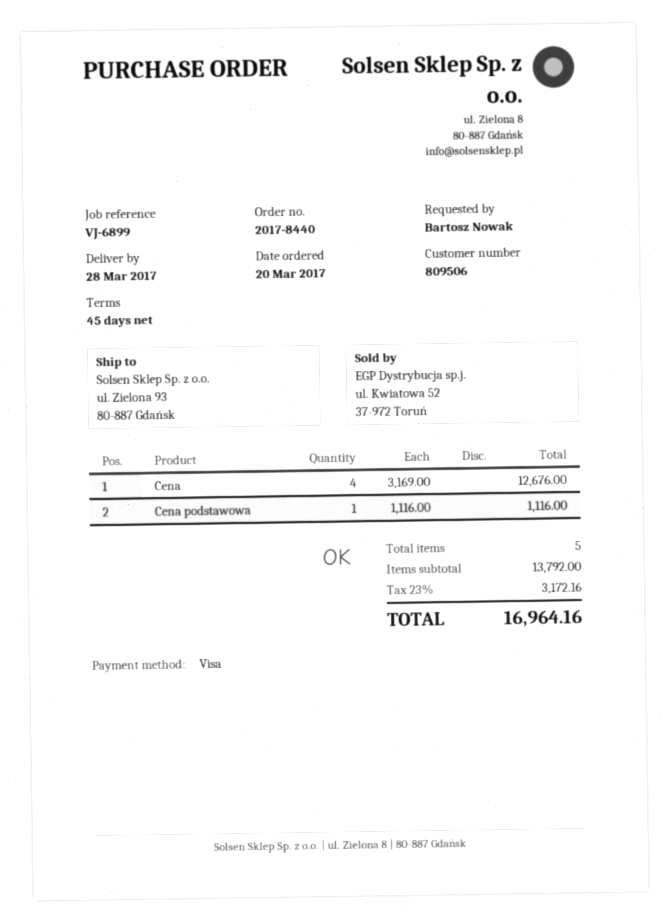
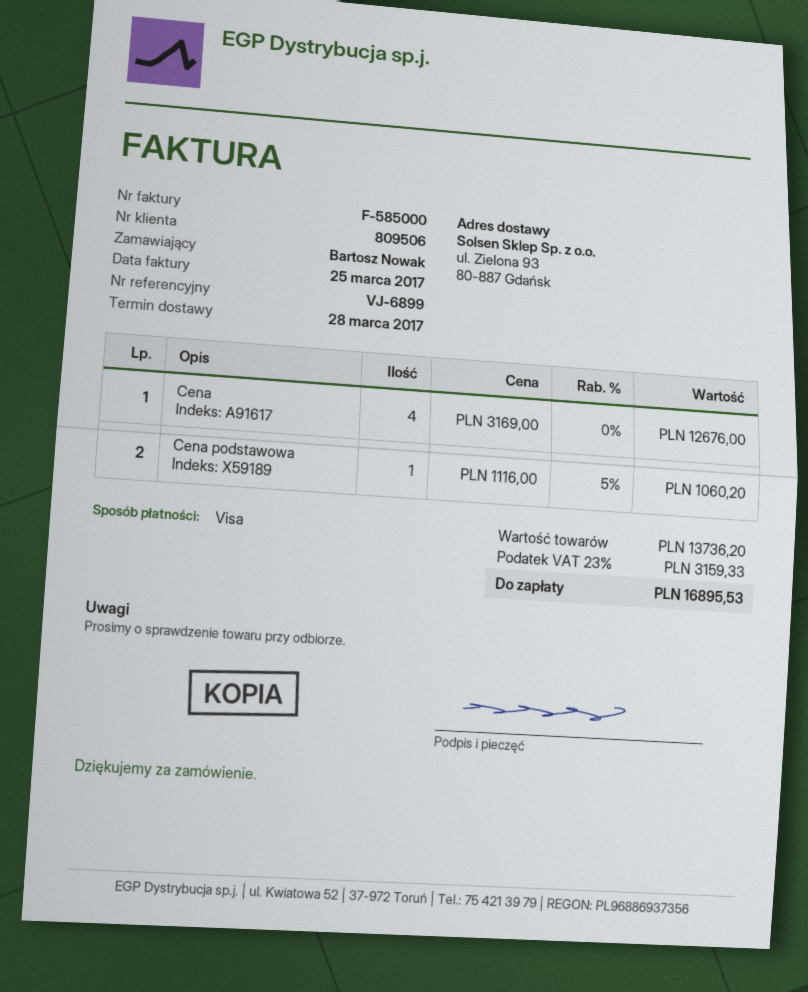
Cena podstawowa: 1 x 1116.00 = 1116.00 -> 1 x 1116.00 - 5% = 1060.20
subtotal: 13792.00 -> 13736.20
tax: 23% = 3172.16 -> 23% = 3159.33
total: 16964.16 -> 16895.53

